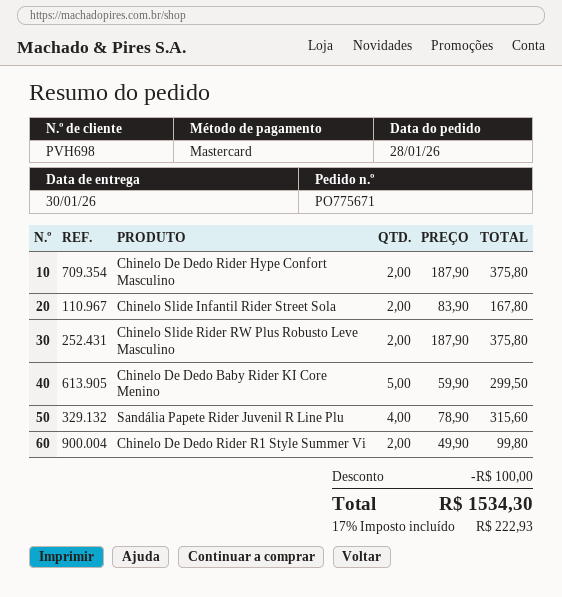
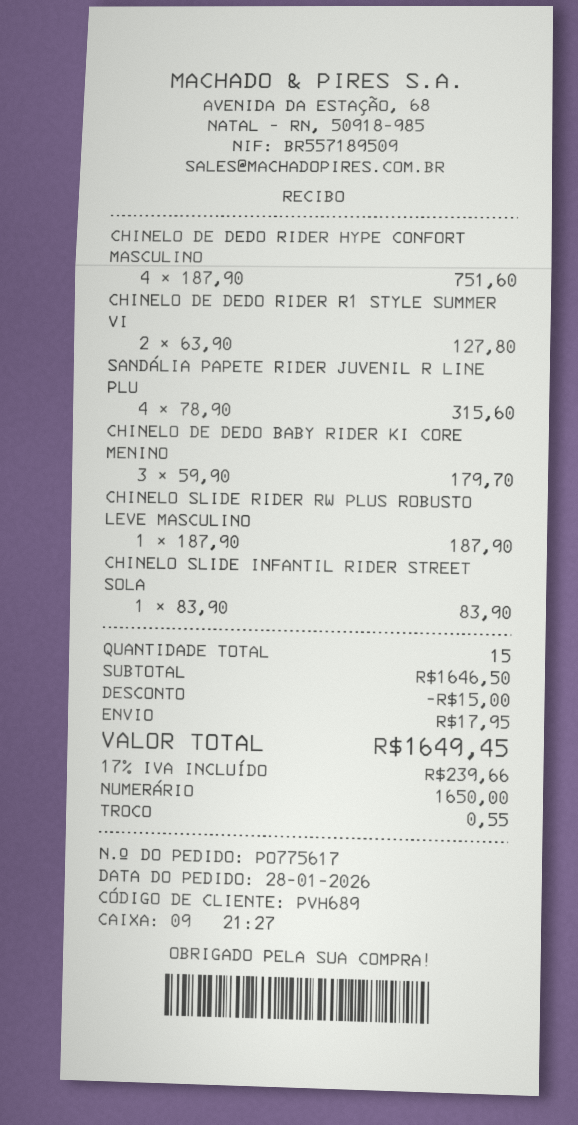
order number: PO775671 -> PO775617
customer number: PVH698 -> PVH689
payment method: Mastercard -> cash
Chinelo De Dedo Rider Hype Confort Masculino: 2 x 187.90 = 375.80 -> 4 x 187.90 = 751.60
Chinelo Slide Infantil Rider Street Sola: 2 x 83.90 = 167.80 -> 1 x 83.90 = 83.90
Chinelo Slide Rider RW Plus Robusto Leve Masculino: 2 x 187.90 = 375.80 -> 1 x 187.90 = 187.90
Chinelo De Dedo Baby Rider KI Core Menino: 5 x 59.90 = 299.50 -> 3 x 59.90 = 179.70
Chinelo De Dedo Rider R1 Style Summer Vi: 2 x 49.90 = 99.80 -> 2 x 63.90 = 127.80
discount: 100.00 -> 15.00
shipping: none -> 17.95
tax: 17% = 222.93 -> 17% = 239.66
total: 1534.30 -> 1649.45

